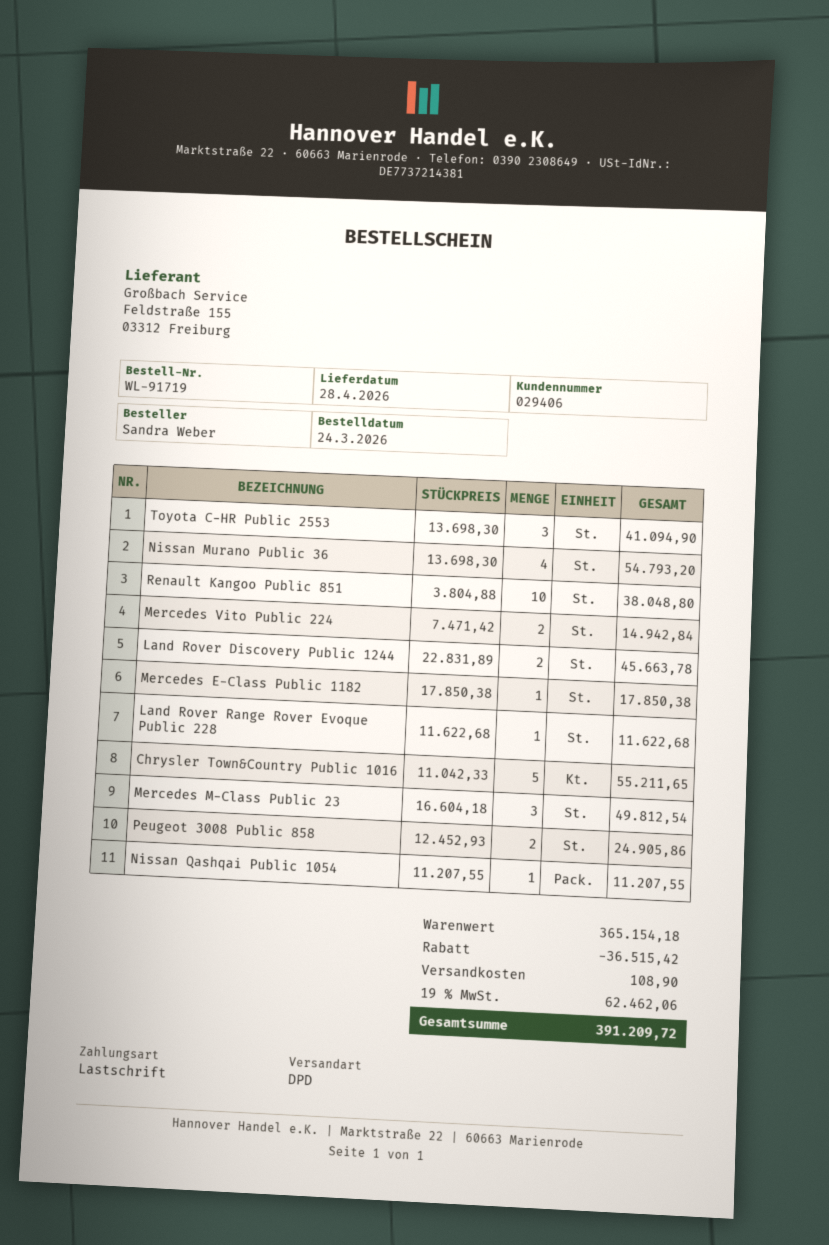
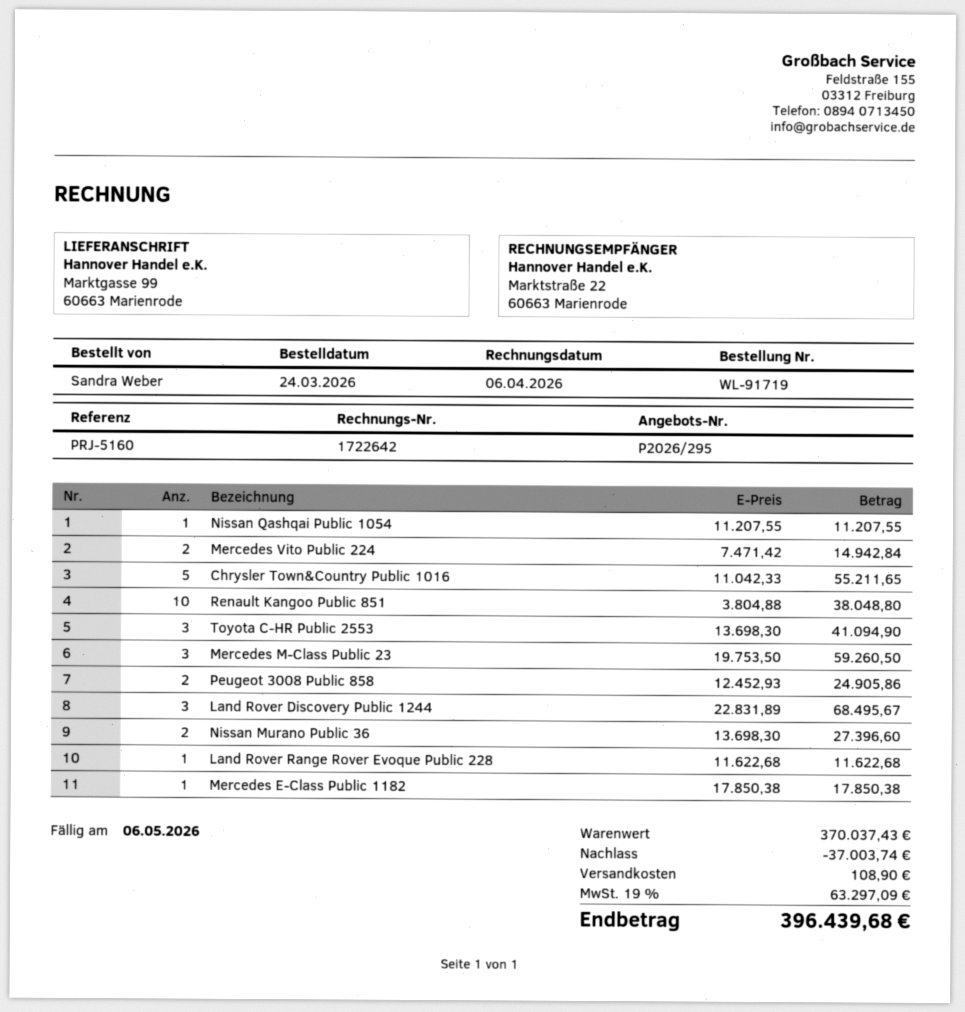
Nissan Murano Public 36: 4 x 13698.30 = 54793.20 -> 2 x 13698.30 = 27396.60
Land Rover Discovery Public 1244: 2 x 22831.89 = 45663.78 -> 3 x 22831.89 = 68495.67
Mercedes M-Class Public 23: 3 x 16604.18 = 49812.54 -> 3 x 19753.50 = 59260.50
subtotal: 365154.18 -> 370037.43
discount: 36515.42 -> 37003.74
tax: 19% = 62462.06 -> 19% = 63297.09
total: 391209.72 -> 396439.68

